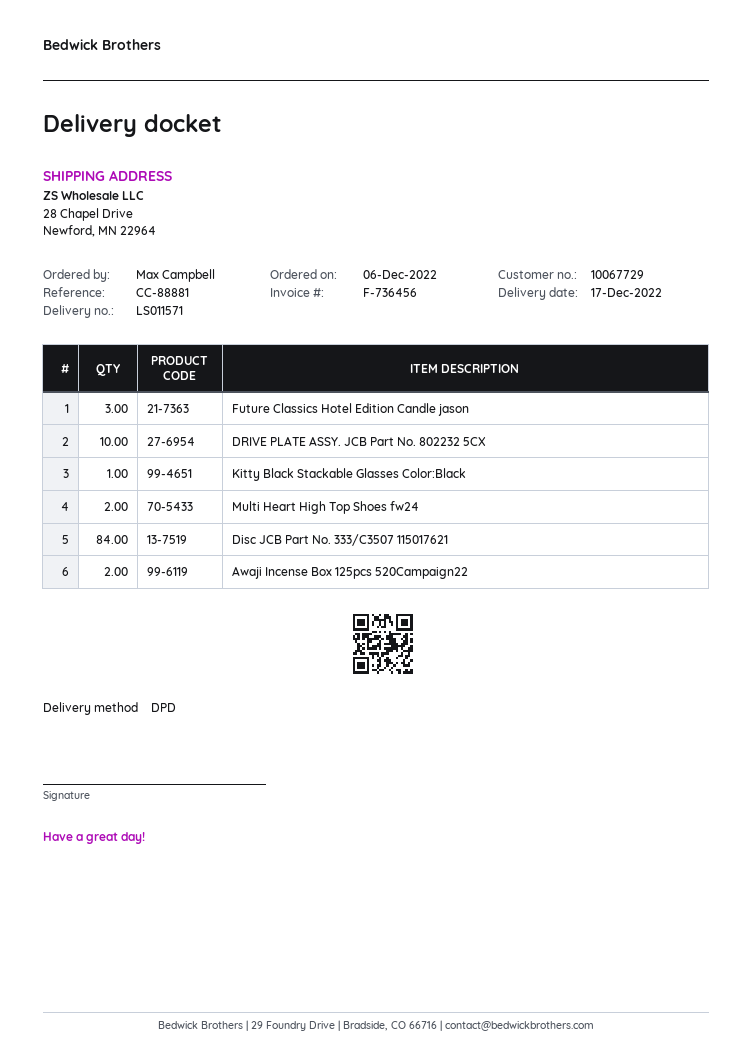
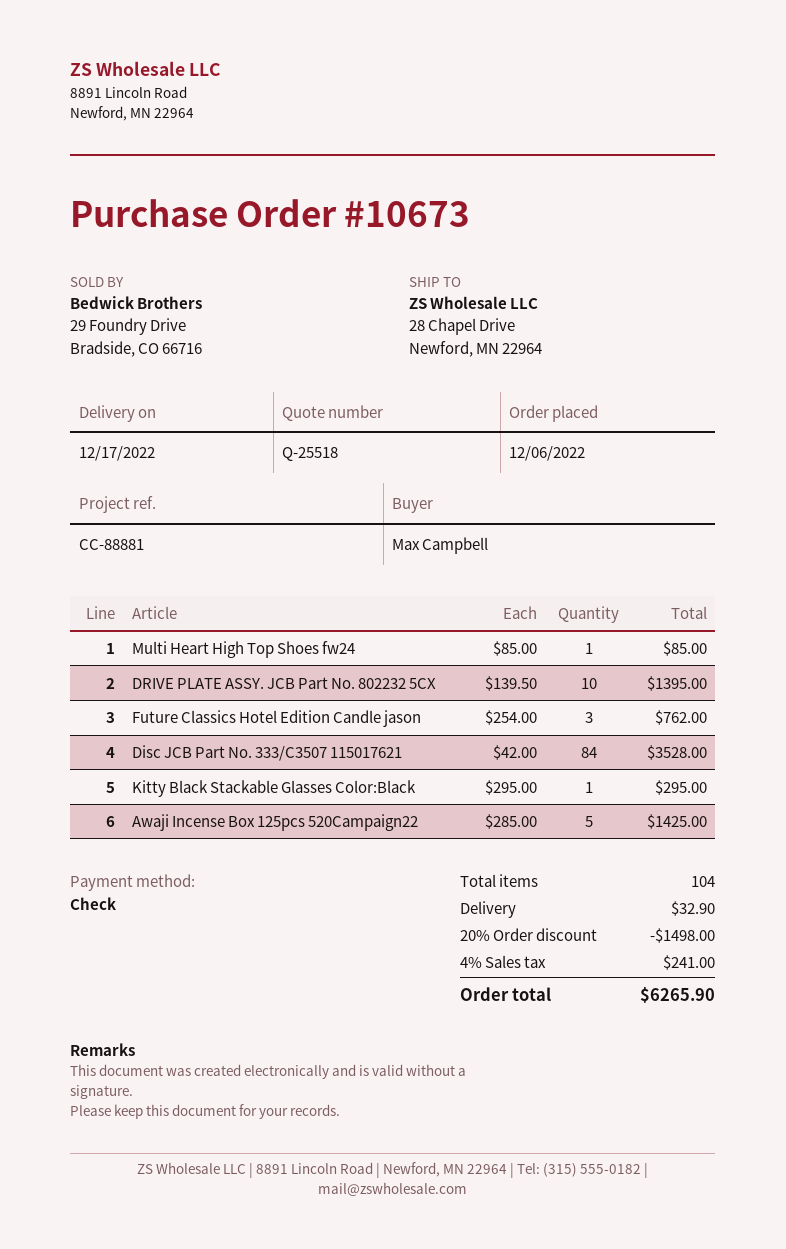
Multi Heart High Top Shoes fw24: 2 -> 1
Awaji Incense Box 125pcs 520Campaign22: 2 -> 5

